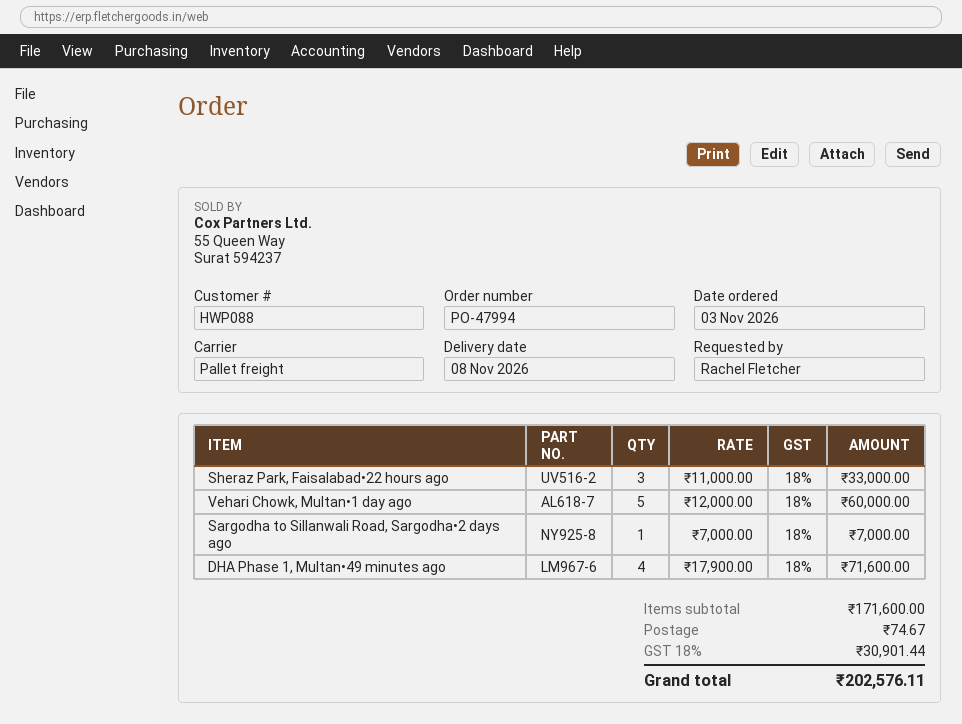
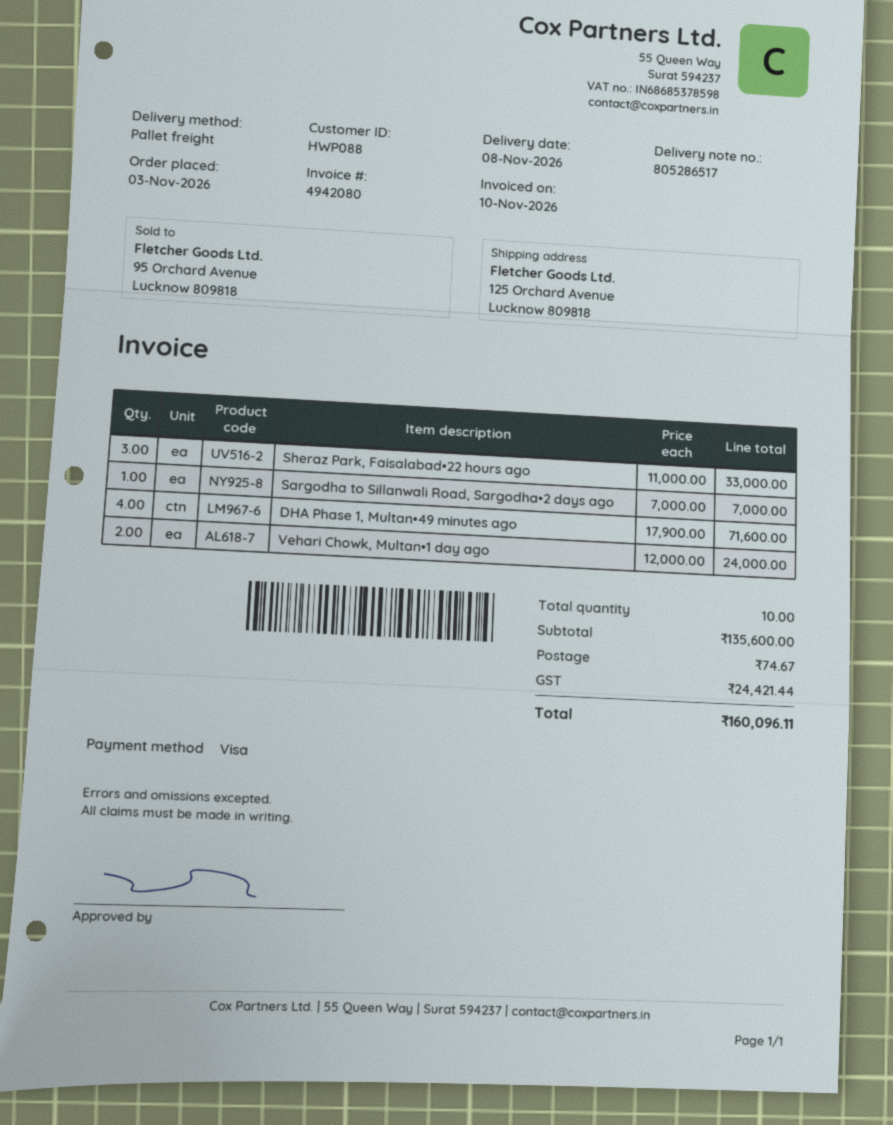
Vehari Chowk, Multan•1 day ago: 5 x 12000.00 = 60000.00 -> 2 x 12000.00 = 24000.00
subtotal: 171600.00 -> 135600.00
tax: 30901.44 -> 24421.44
total: 202576.11 -> 160096.11

